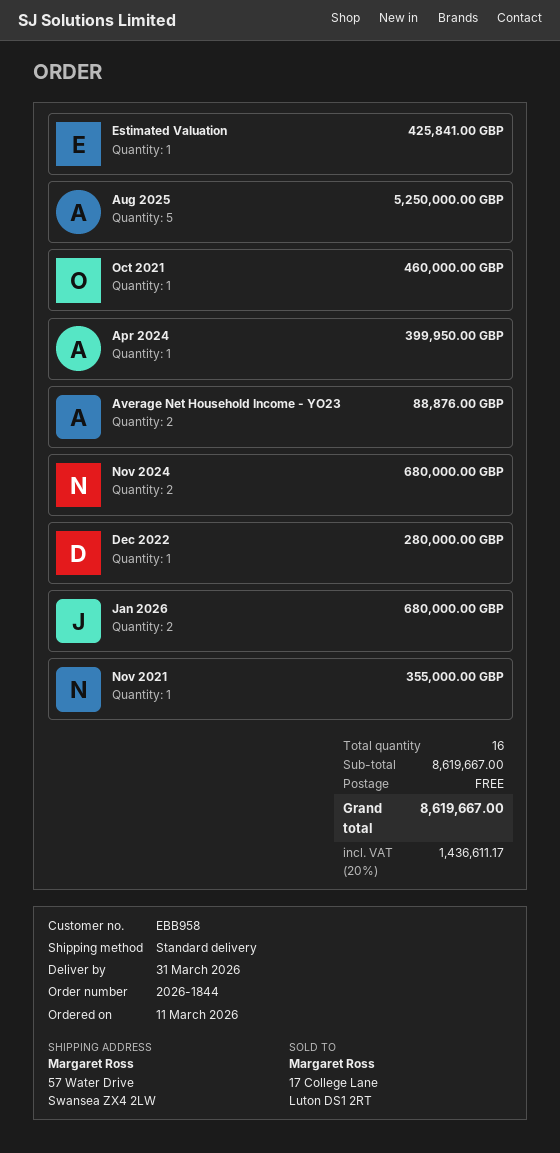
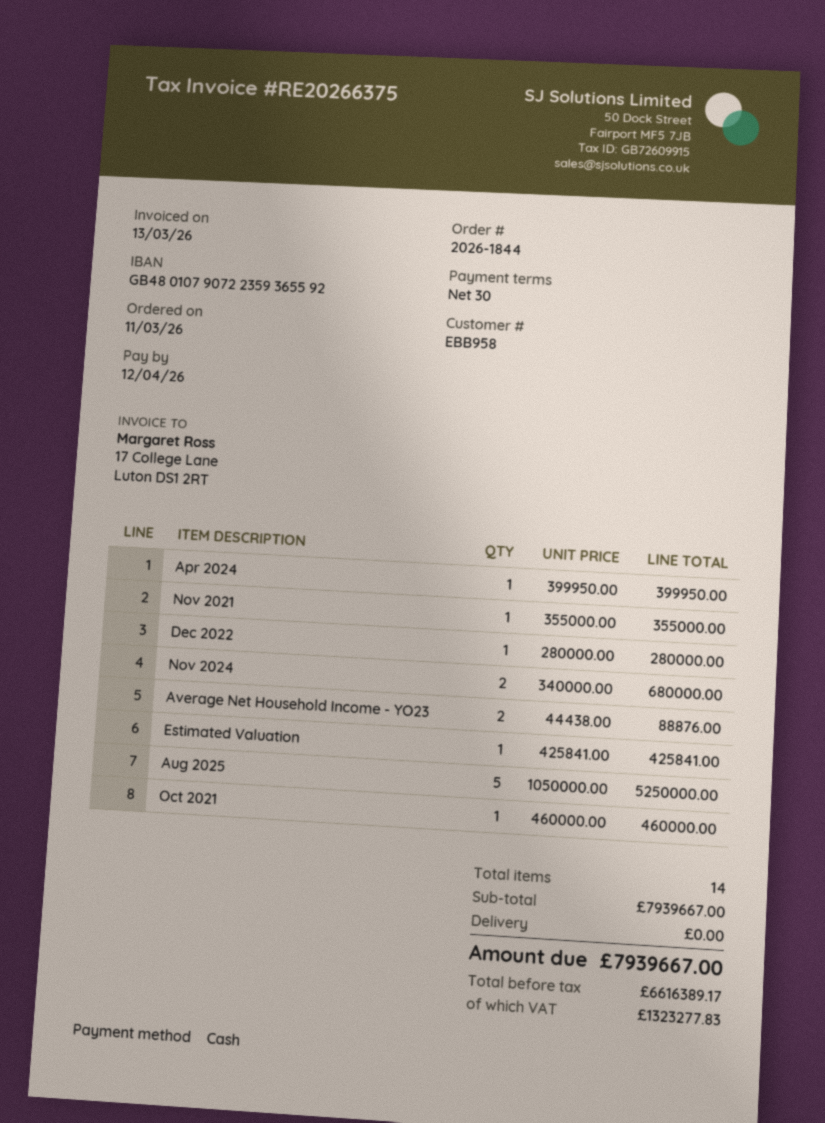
Jan 2026: 2 for 680000.00 -> none
total quantity: 16 -> 14
subtotal: 8619667.00 -> 7939667.00
tax: 1436611.17 -> 1323277.83
total: 8619667.00 -> 7939667.00

